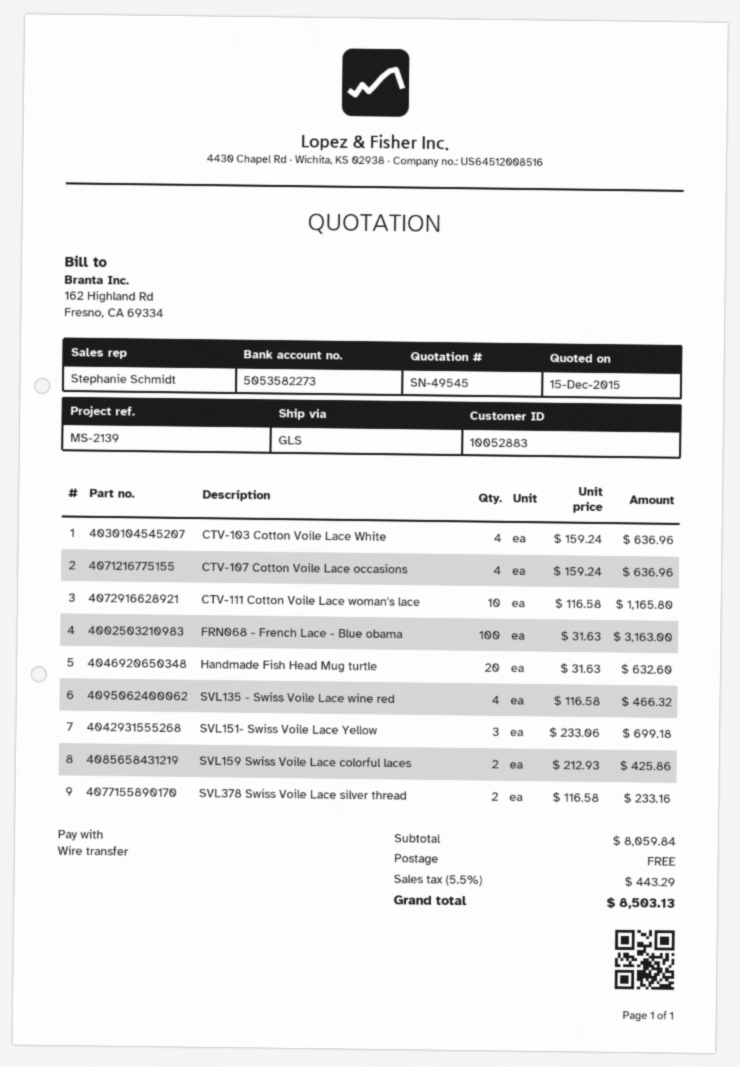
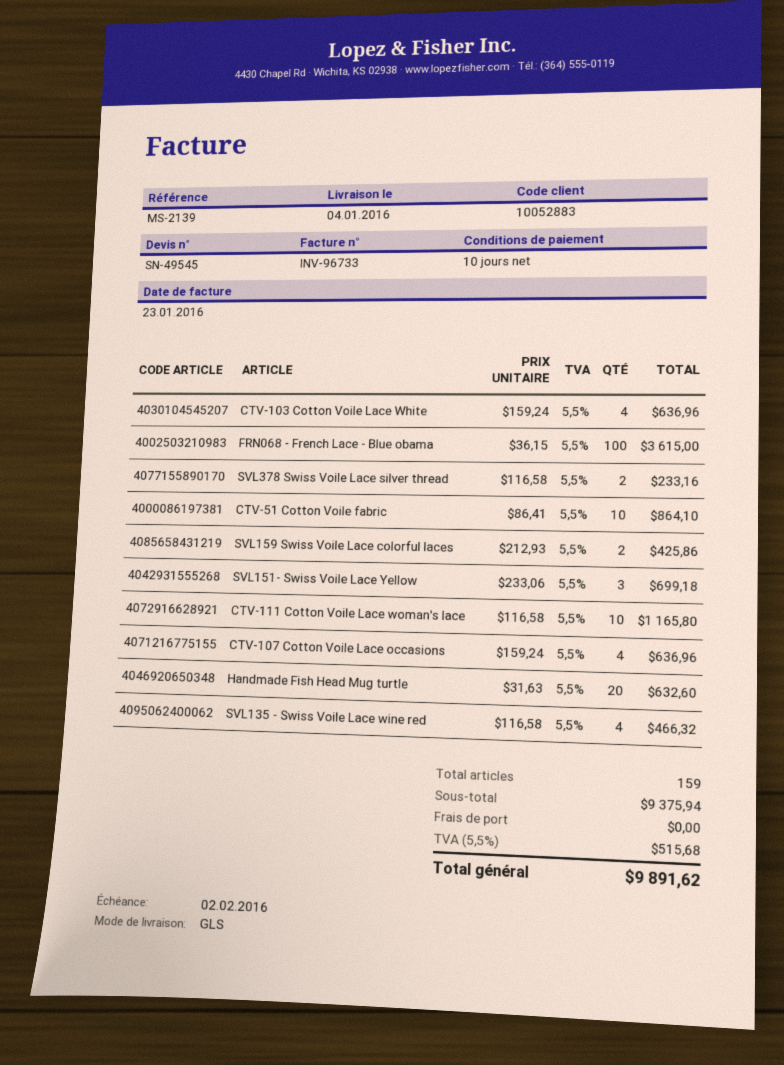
FRN068 - French Lace - Blue obama: 100 x 31.63 = 3163.00 -> 100 x 36.15 = 3615.00
CTV-51 Cotton Voile fabric: none -> 10 x 86.41 = 864.10
subtotal: 8059.84 -> 9375.94
tax: 5.5% = 443.29 -> 5.5% = 515.68
total: 8503.13 -> 9891.62

